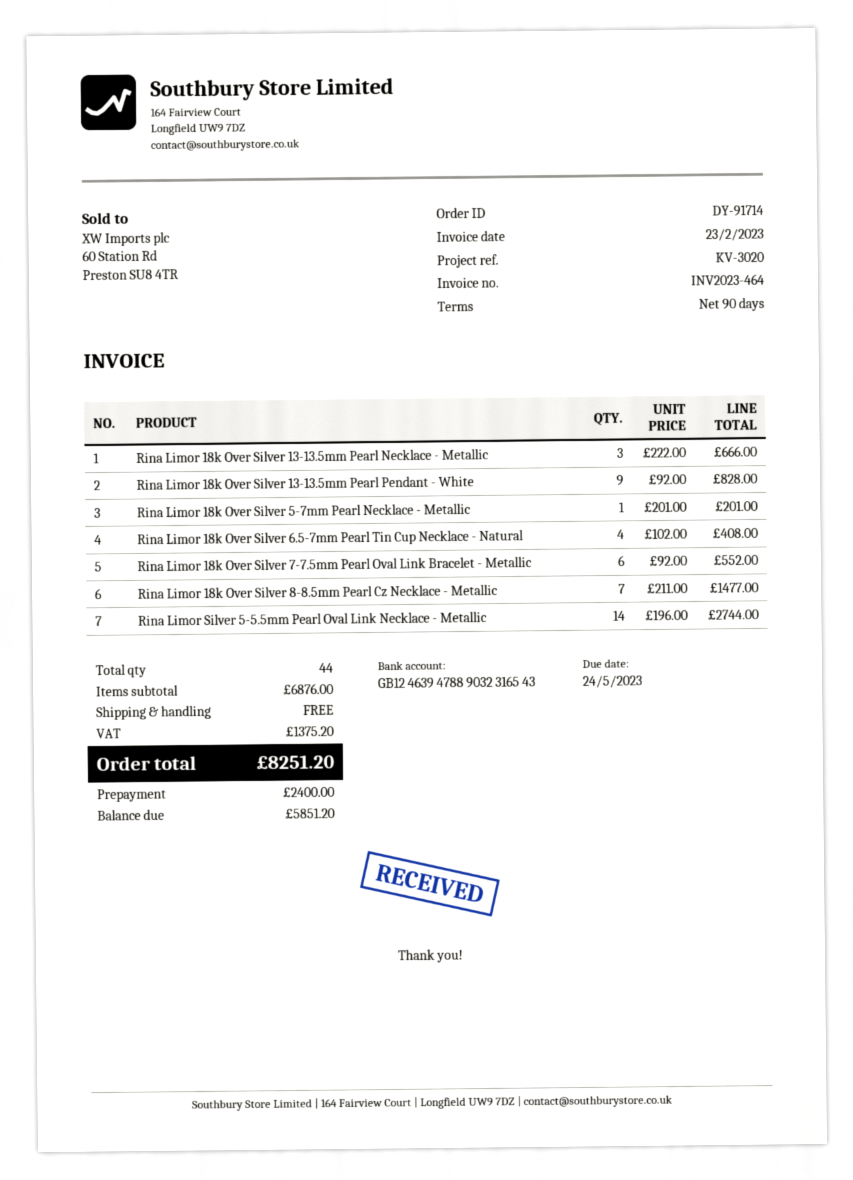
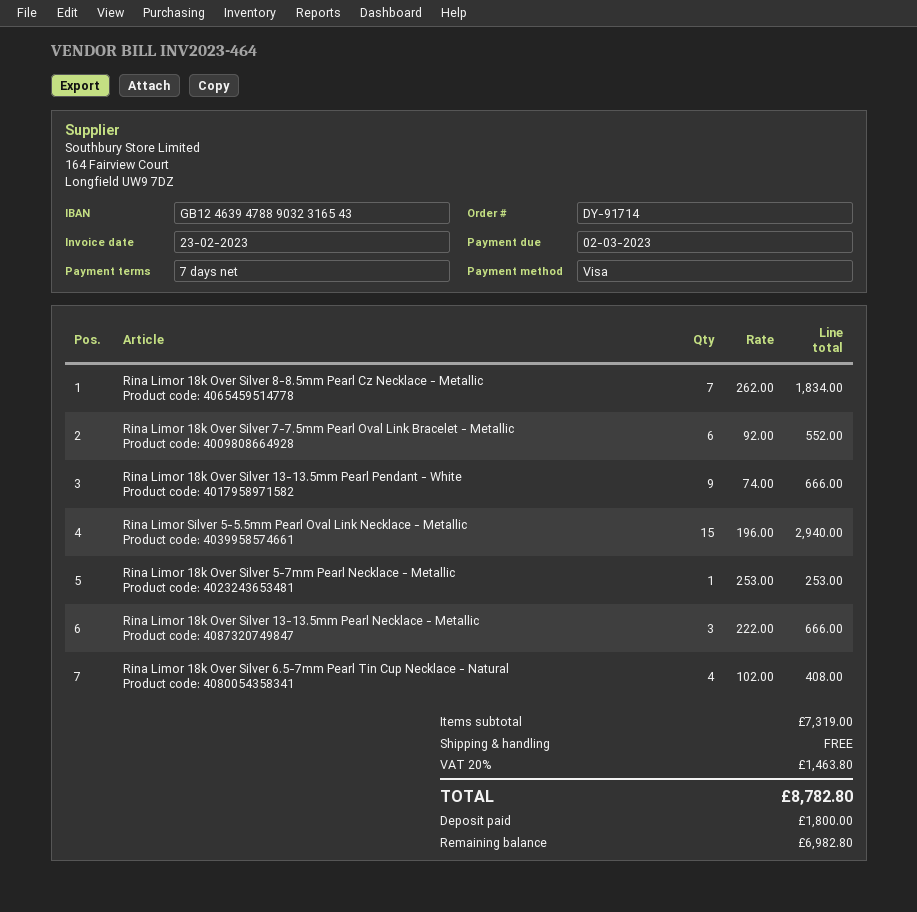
payment terms: 90 days -> 7 days
due date: 2023-05-24 -> 2023-03-02
Rina Limor 18k Over Silver 13-13.5mm Pearl Pendant - White: 9 x 92.00 = 828.00 -> 9 x 74.00 = 666.00
Rina Limor 18k Over Silver 5-7mm Pearl Necklace - Metallic: 1 x 201.00 = 201.00 -> 1 x 253.00 = 253.00
Rina Limor 18k Over Silver 8-8.5mm Pearl Cz Necklace - Metallic: 7 x 211.00 = 1477.00 -> 7 x 262.00 = 1834.00
Rina Limor Silver 5-5.5mm Pearl Oval Link Necklace - Metallic: 14 x 196.00 = 2744.00 -> 15 x 196.00 = 2940.00
subtotal: 6876.00 -> 7319.00
tax: 1375.20 -> 1463.80
total: 8251.20 -> 8782.80
deposit: 2400.00 -> 1800.00
balance: 5851.20 -> 6982.80

